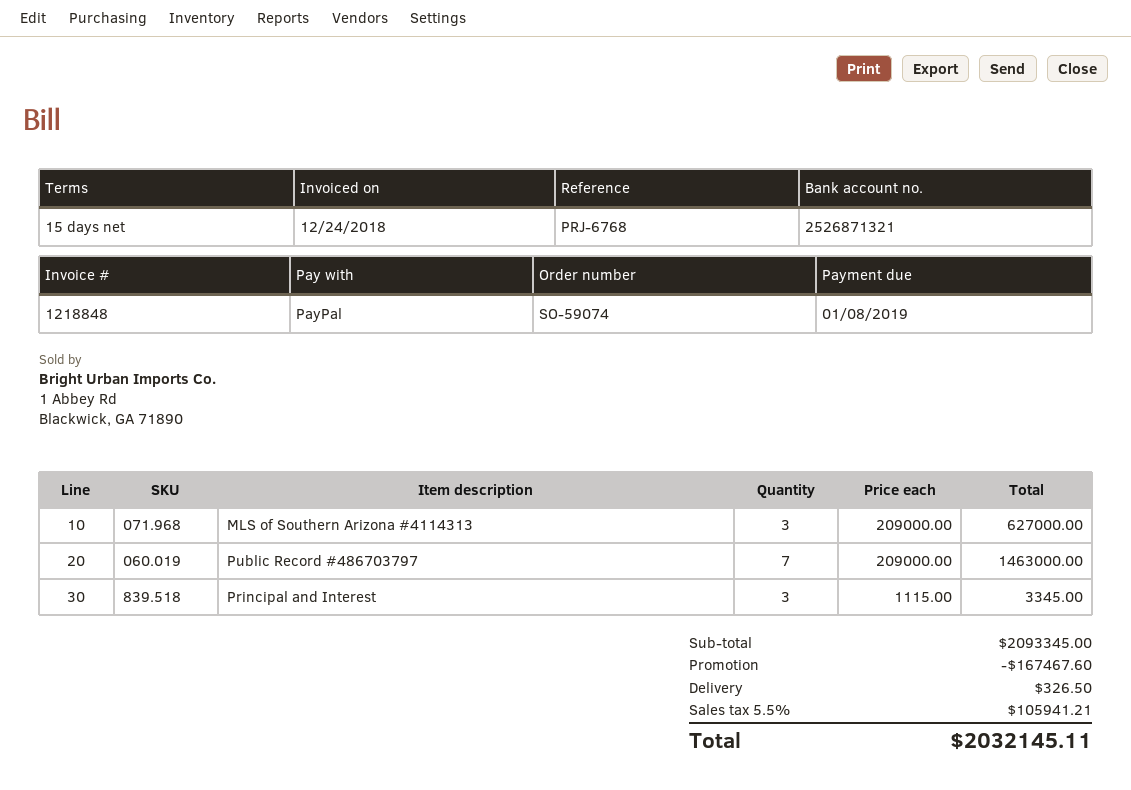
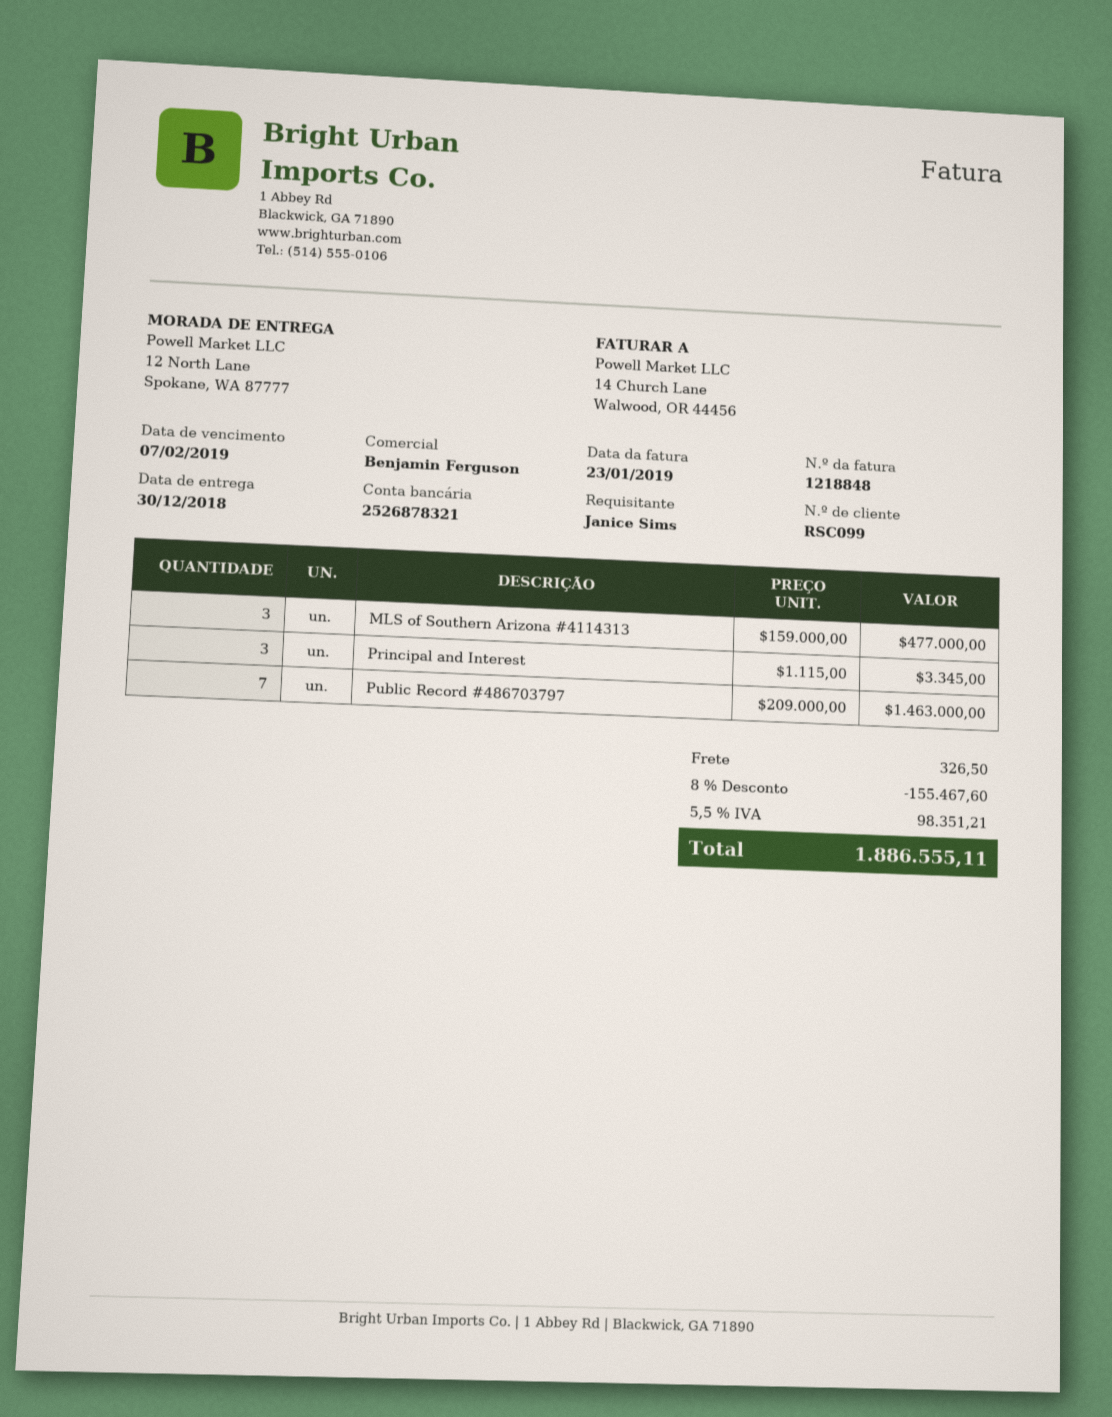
invoice date: 2018-12-24 -> 2019-01-23
due date: 2019-01-08 -> 2019-02-07
bank account: 2526871321 -> 2526878321
MLS of Southern Arizona #4114313: 3 x 209000.00 = 627000.00 -> 3 x 159000.00 = 477000.00
discount: 167467.60 -> 155467.60
tax: 5.5% = 105941.21 -> 5.5% = 98351.21
total: 2032145.11 -> 1886555.11

